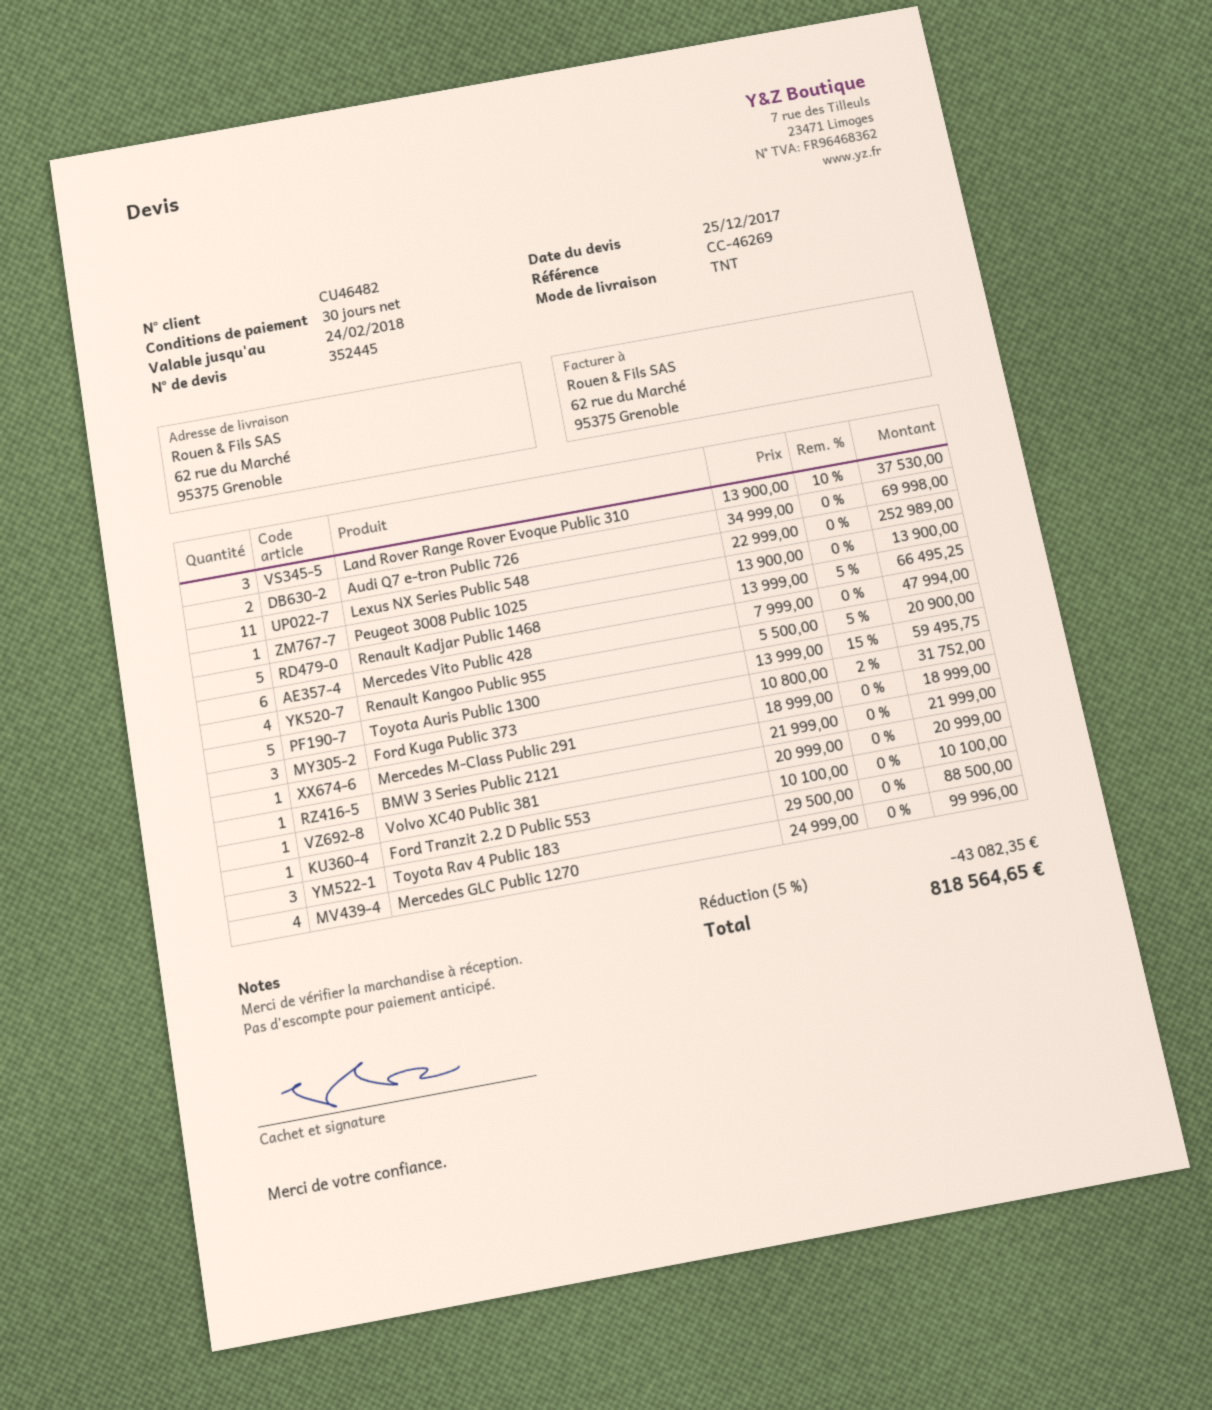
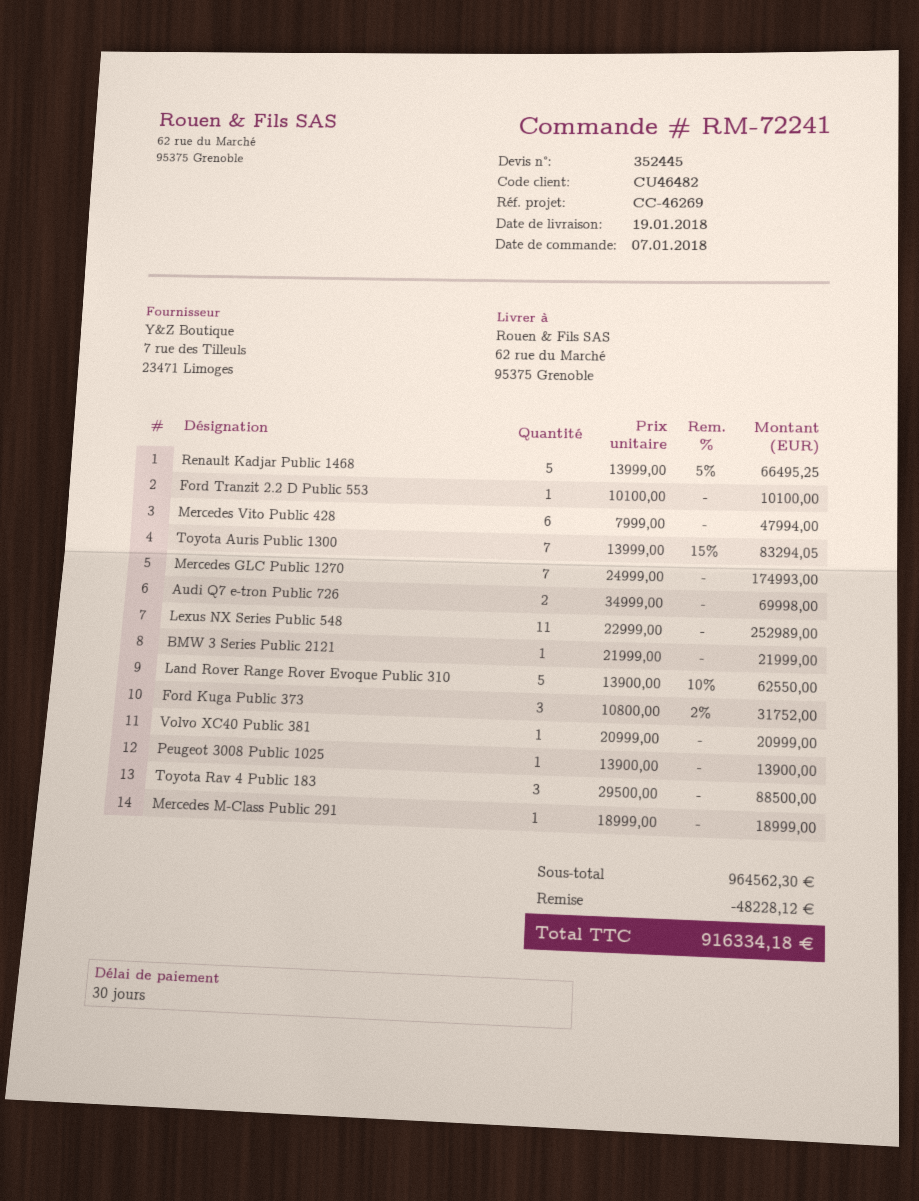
Land Rover Range Rover Evoque Public 310: 3 x 13900.00 - 10% = 37530.00 -> 5 x 13900.00 - 10% = 62550.00
Renault Kangoo Public 955: 4 x 5500.00 - 5% = 20900.00 -> none
Toyota Auris Public 1300: 5 x 13999.00 - 15% = 59495.75 -> 7 x 13999.00 - 15% = 83294.05
Mercedes GLC Public 1270: 4 x 24999.00 = 99996.00 -> 7 x 24999.00 = 174993.00
discount: 43082.35 -> 48228.12
total: 818564.65 -> 916334.18

